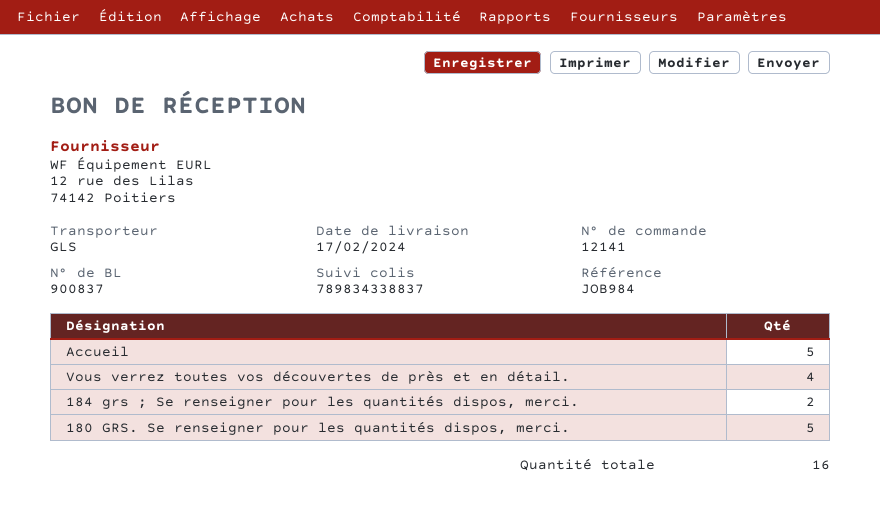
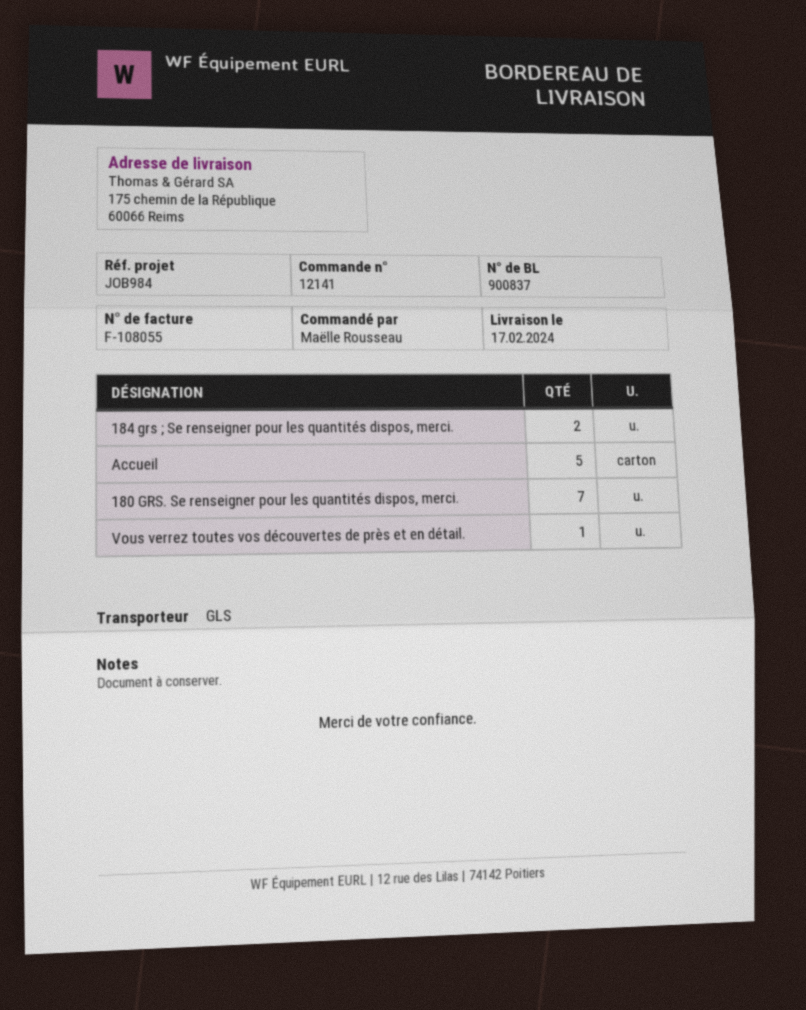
Vous verrez toutes vos découvertes de près et en détail.: 4 -> 1
180 GRS. Se renseigner pour les quantités dispos, merci.: 5 -> 7

